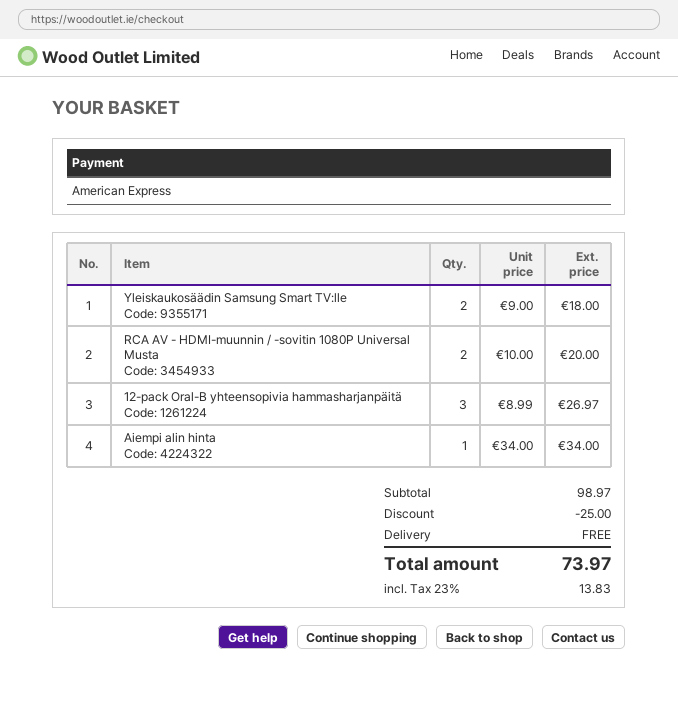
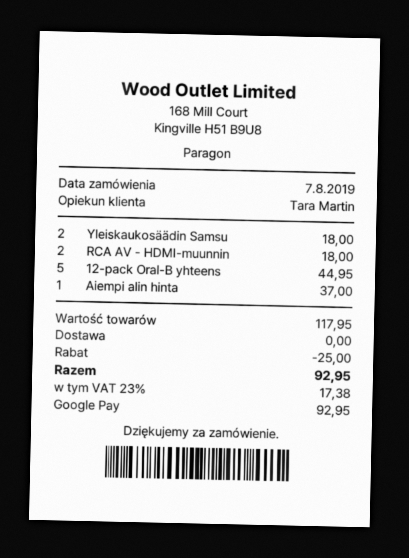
payment method: American Express -> Google Pay
RCA AV - HDMI-muunnin / -sovitin 1080P Universal Musta: 2 for 20.00 -> 2 for 18.00
12-pack Oral-B yhteensopivia hammasharjanpäitä: 3 for 26.97 -> 5 for 44.95
Aiempi alin hinta: 1 for 34.00 -> 1 for 37.00
subtotal: 98.97 -> 117.95
tax: 23% = 13.83 -> 23% = 17.38
total: 73.97 -> 92.95

